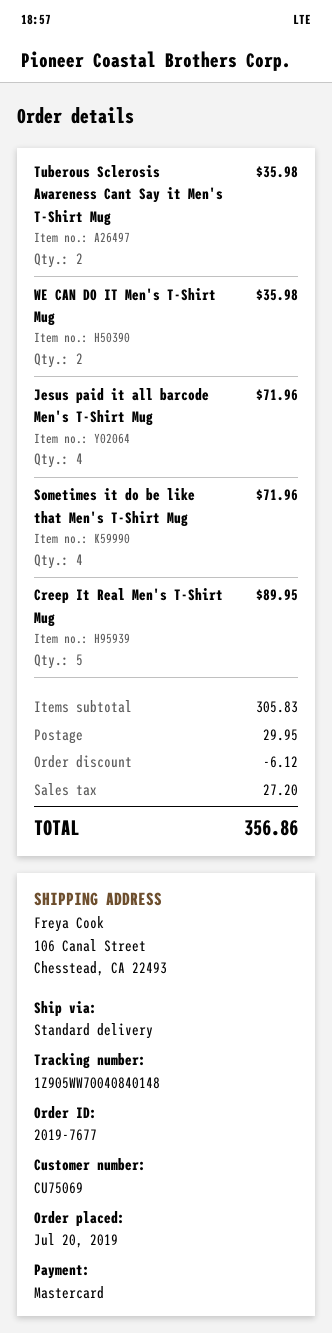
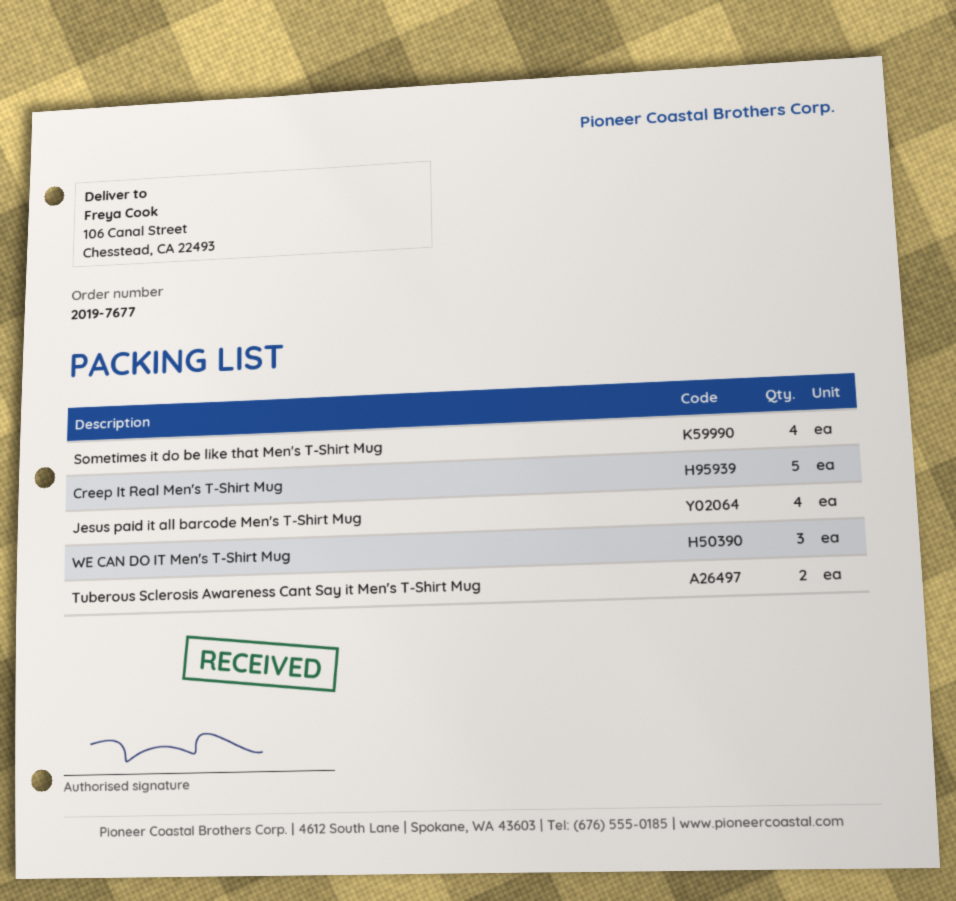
WE CAN DO IT Men's T-Shirt Mug: 2 -> 3

